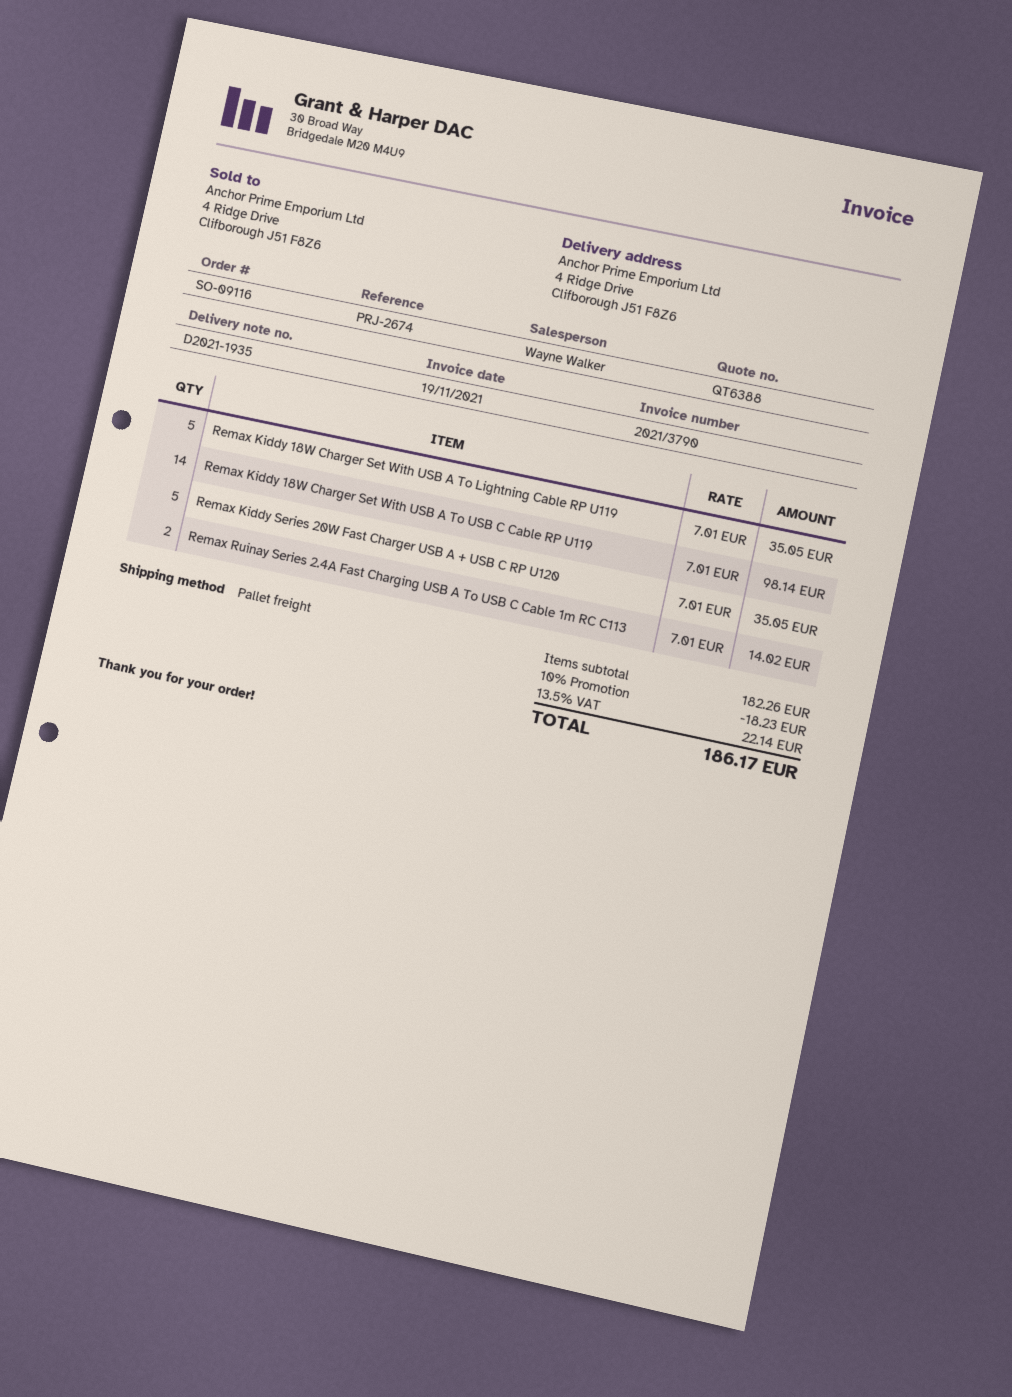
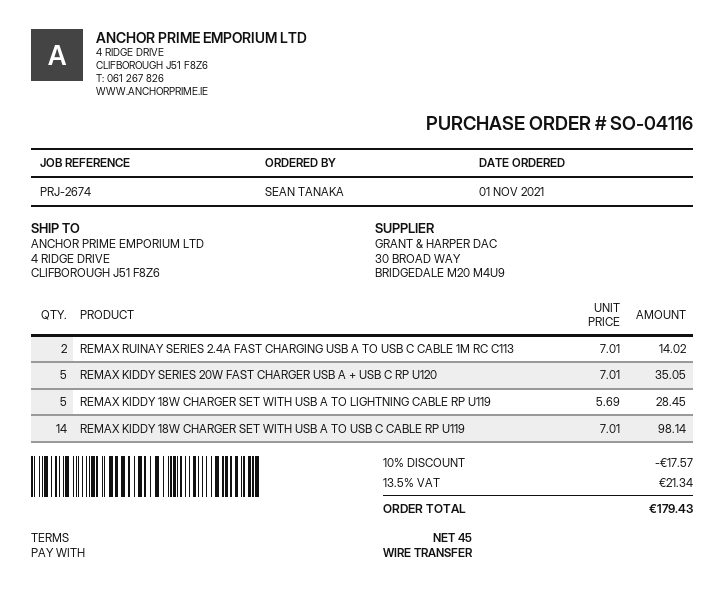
order number: SO-09116 -> SO-04116
Remax Kiddy 18W Charger Set With USB A To Lightning Cable RP U119: 5 x 7.01 = 35.05 -> 5 x 5.69 = 28.45
discount: 10% = 18.23 -> 10% = 17.57
tax: 13.5% = 22.14 -> 13.5% = 21.34
total: 186.17 -> 179.43

